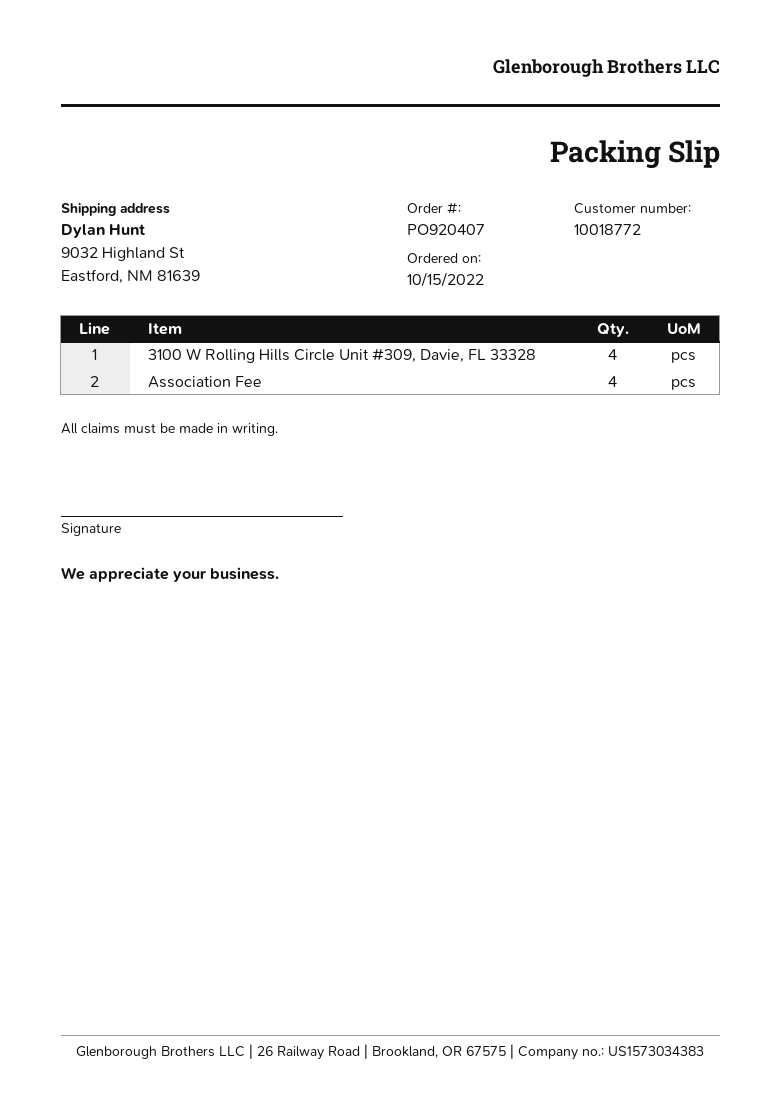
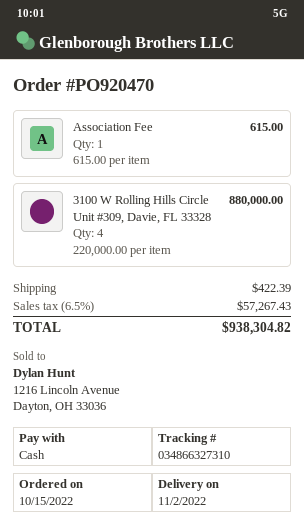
order number: PO920407 -> PO920470
Association Fee: 4 -> 1

